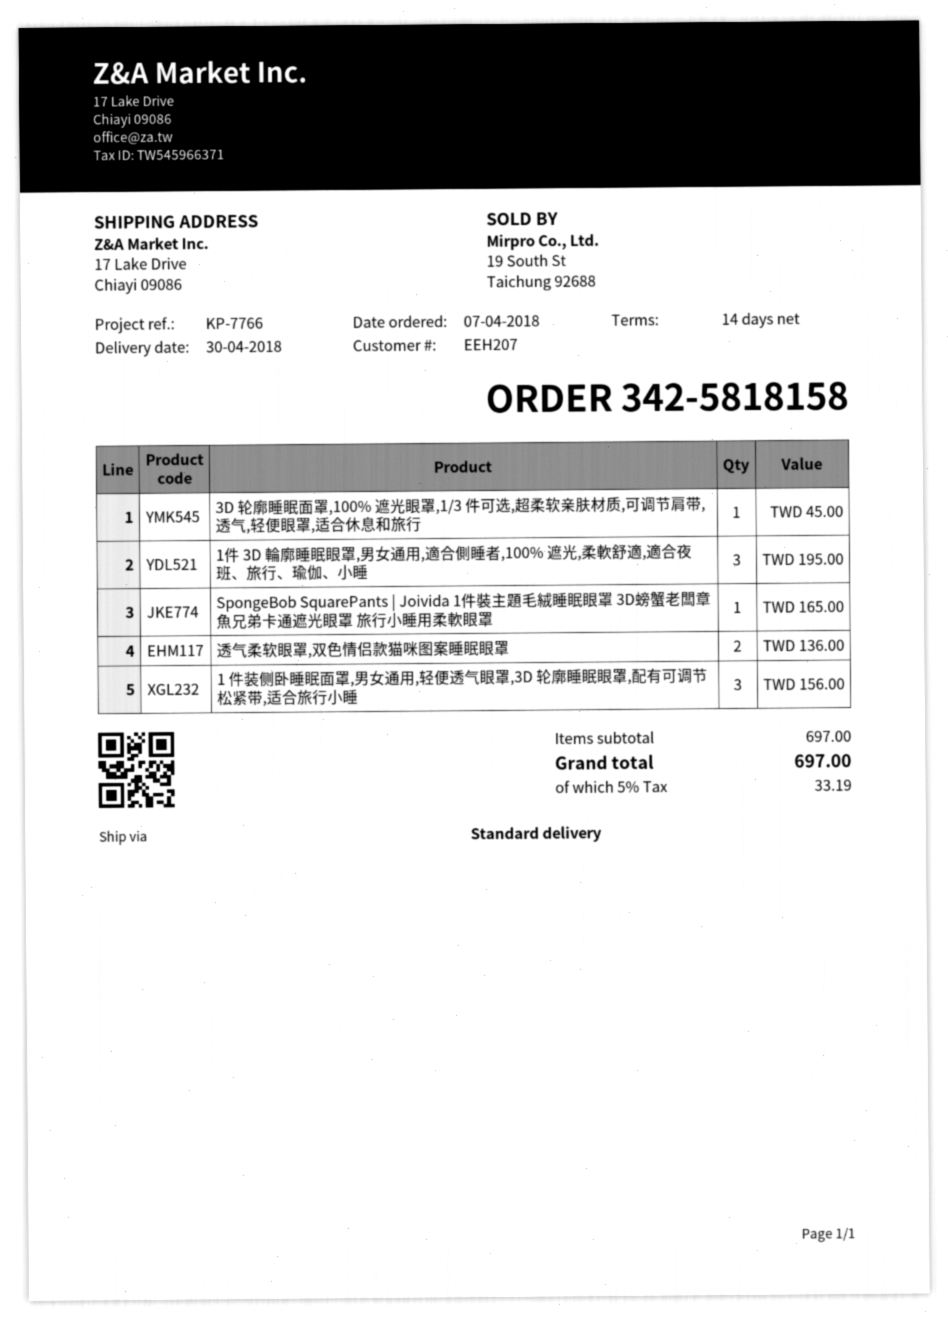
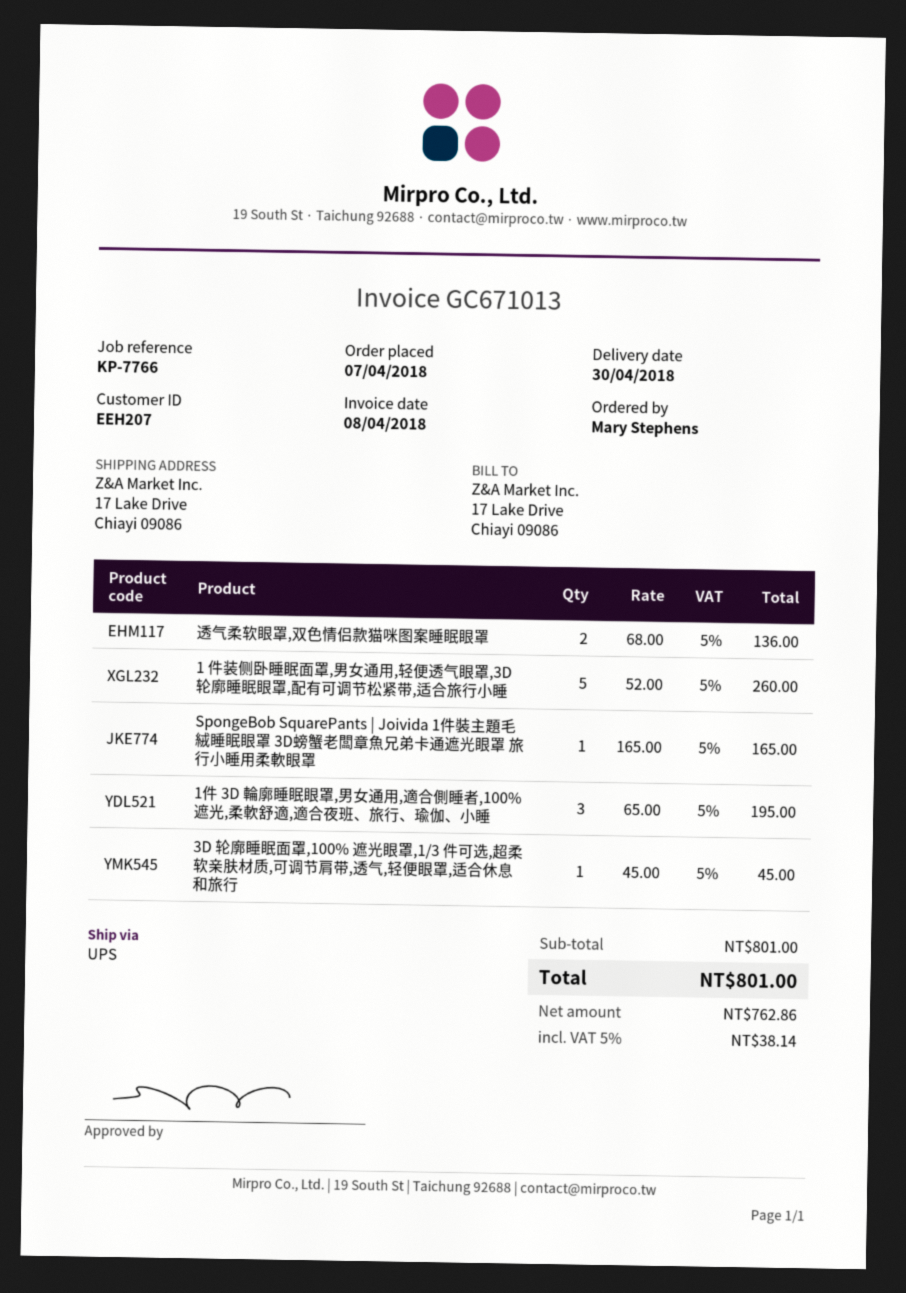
shipping method: standard -> UPS
1 件装侧卧睡眠面罩,男女通用,轻便透气眼罩,3D 轮廓睡眠眼罩,配有可调节松紧带,适合旅行小睡: 3 for 156.00 -> 5 for 260.00
subtotal: 697.00 -> 801.00
tax: 5% = 33.19 -> 5% = 38.14
total: 697.00 -> 801.00

